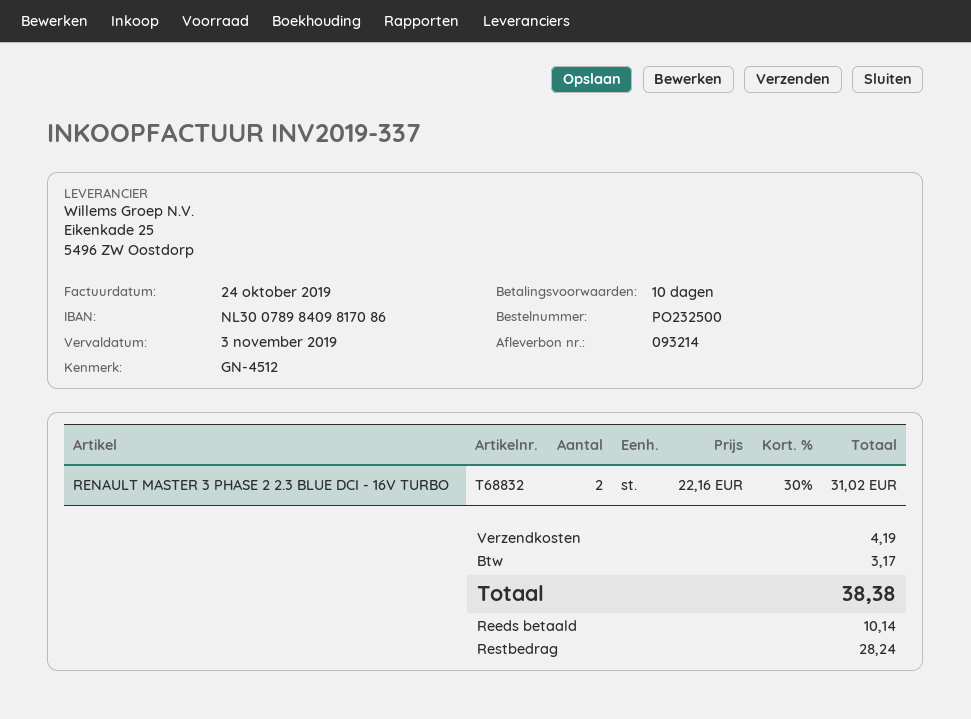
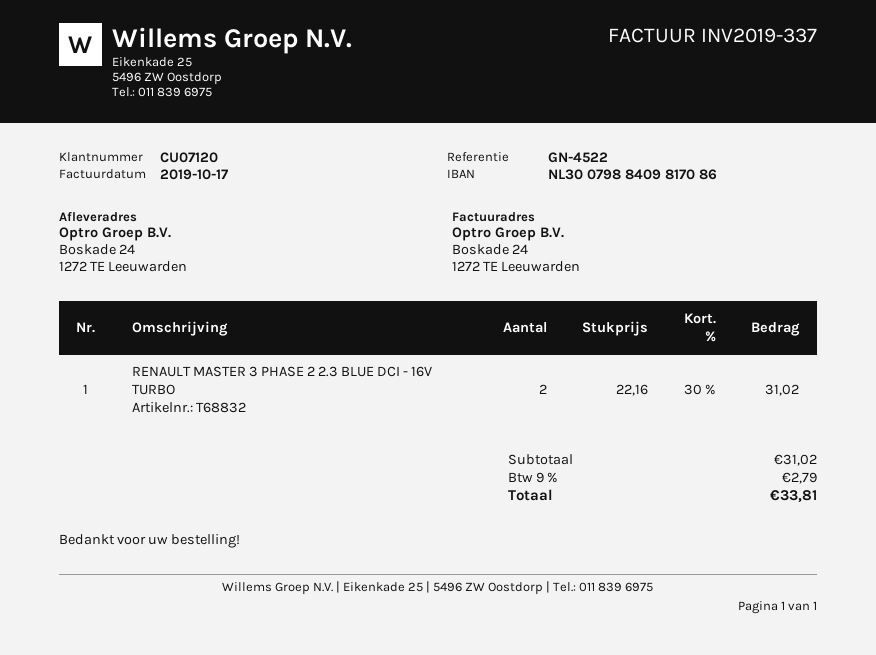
invoice date: 2019-10-24 -> 2019-10-17
reference: GN-4512 -> GN-4522
bank account: NL3007898409817086 -> NL3007988409817086
shipping: 4.19 -> none
tax: 3.17 -> 2.79
total: 38.38 -> 33.81

